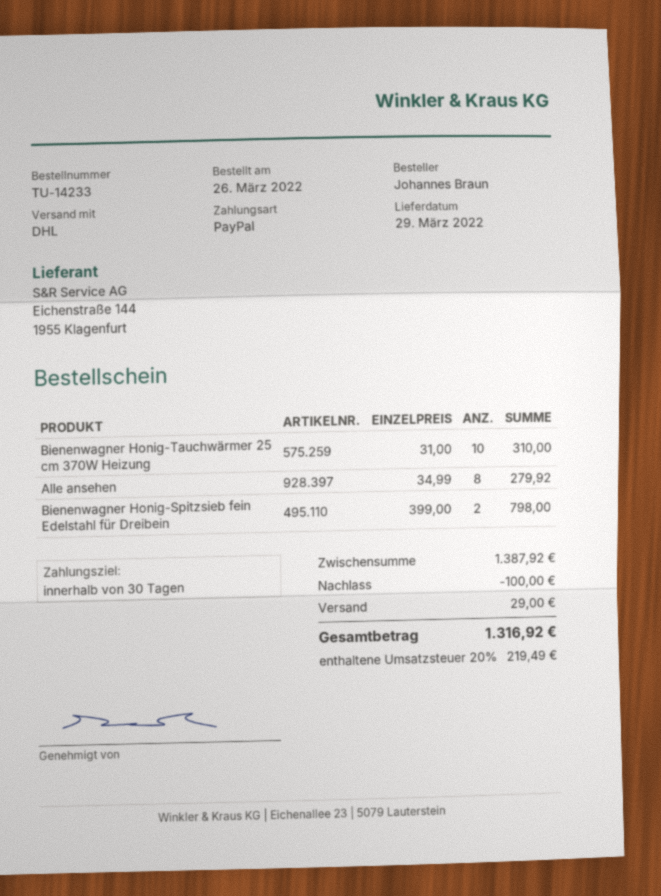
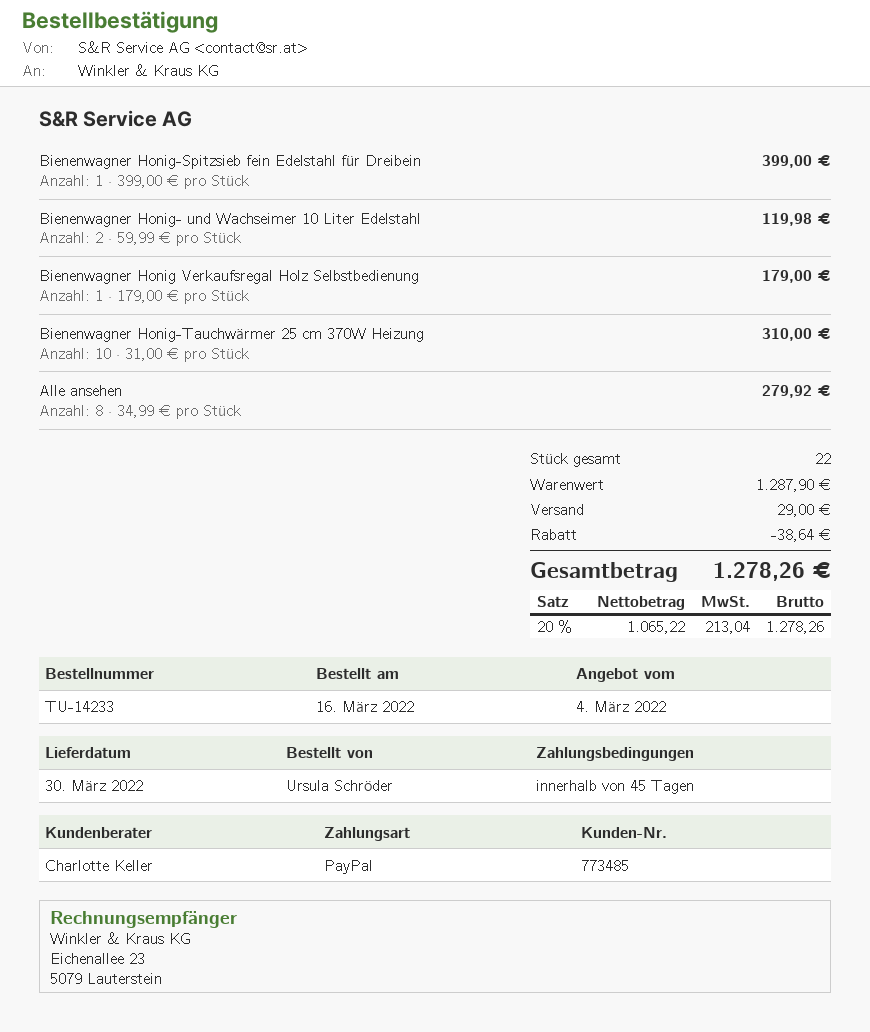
order date: 2022-03-26 -> 2022-03-16
delivery date: 2022-03-29 -> 2022-03-30
payment terms: 30 days -> 45 days
ordered by: Johannes Braun -> Ursula Schröder
Bienenwagner Honig-Spitzsieb fein Edelstahl für Dreibein: 2 x 399.00 = 798.00 -> 1 x 399.00 = 399.00
Bienenwagner Honig- und Wachseimer 10 Liter Edelstahl: none -> 2 x 59.99 = 119.98
Bienenwagner Honig Verkaufsregal Holz Selbstbedienung: none -> 1 x 179.00 = 179.00
subtotal: 1387.92 -> 1287.90
discount: 100.00 -> 38.64
tax: 20% = 219.49 -> 20% = 213.04
total: 1316.92 -> 1278.26

